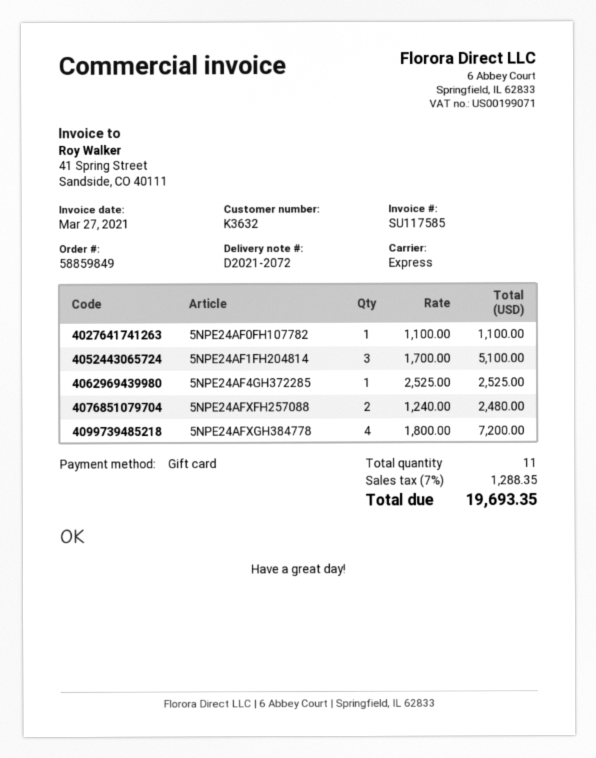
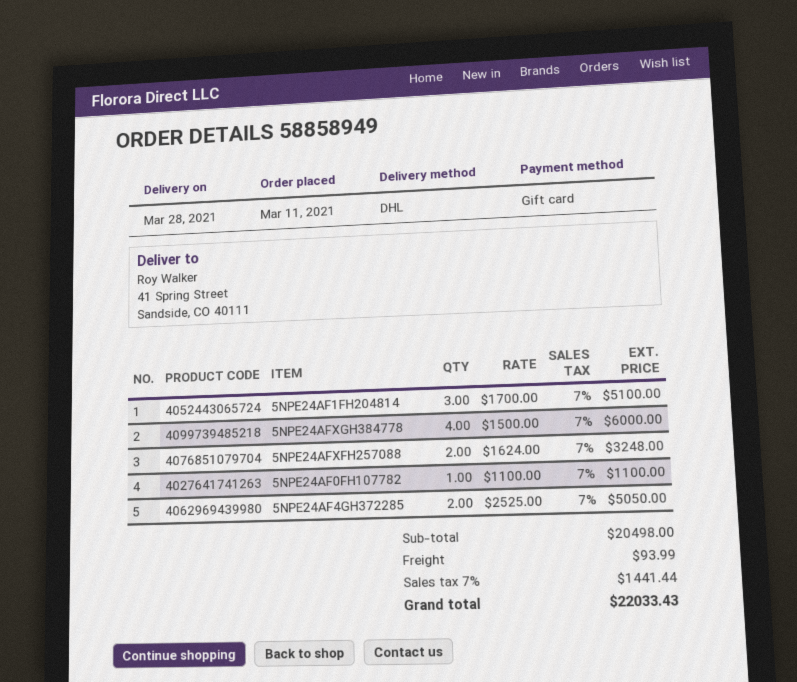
order number: 58859849 -> 58858949
shipping method: express -> DHL
5NPE24AF4GH372285: 1 x 2525.00 = 2525.00 -> 2 x 2525.00 = 5050.00
5NPE24AFXFH257088: 2 x 1240.00 = 2480.00 -> 2 x 1624.00 = 3248.00
5NPE24AFXGH384778: 4 x 1800.00 = 7200.00 -> 4 x 1500.00 = 6000.00
shipping: none -> 93.99
tax: 7% = 1288.35 -> 7% = 1441.44
total: 19693.35 -> 22033.43

